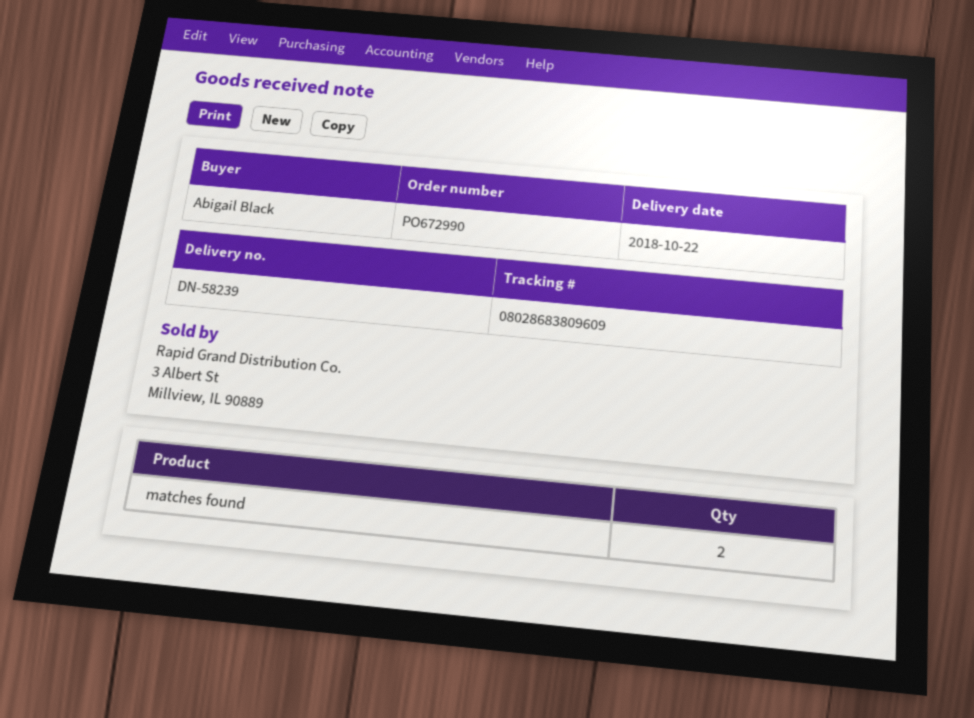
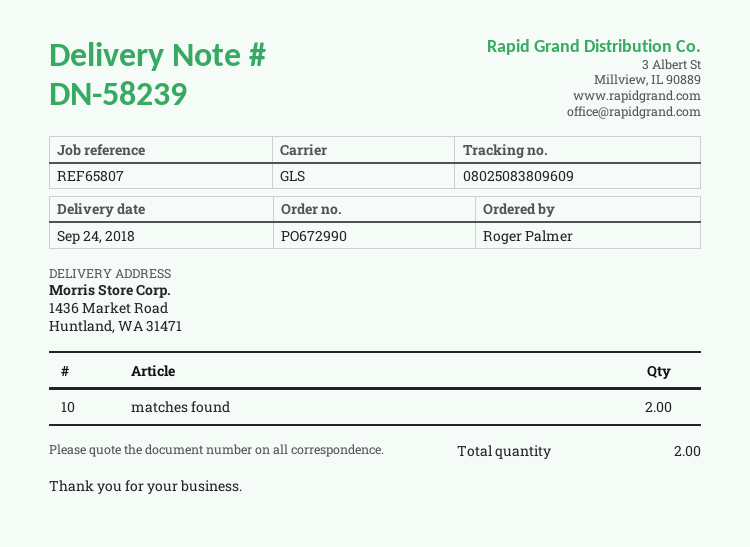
delivery date: 2018-10-22 -> 2018-09-24
ordered by: Abigail Black -> Roger Palmer
tracking number: 08028683809609 -> 08025083809609

